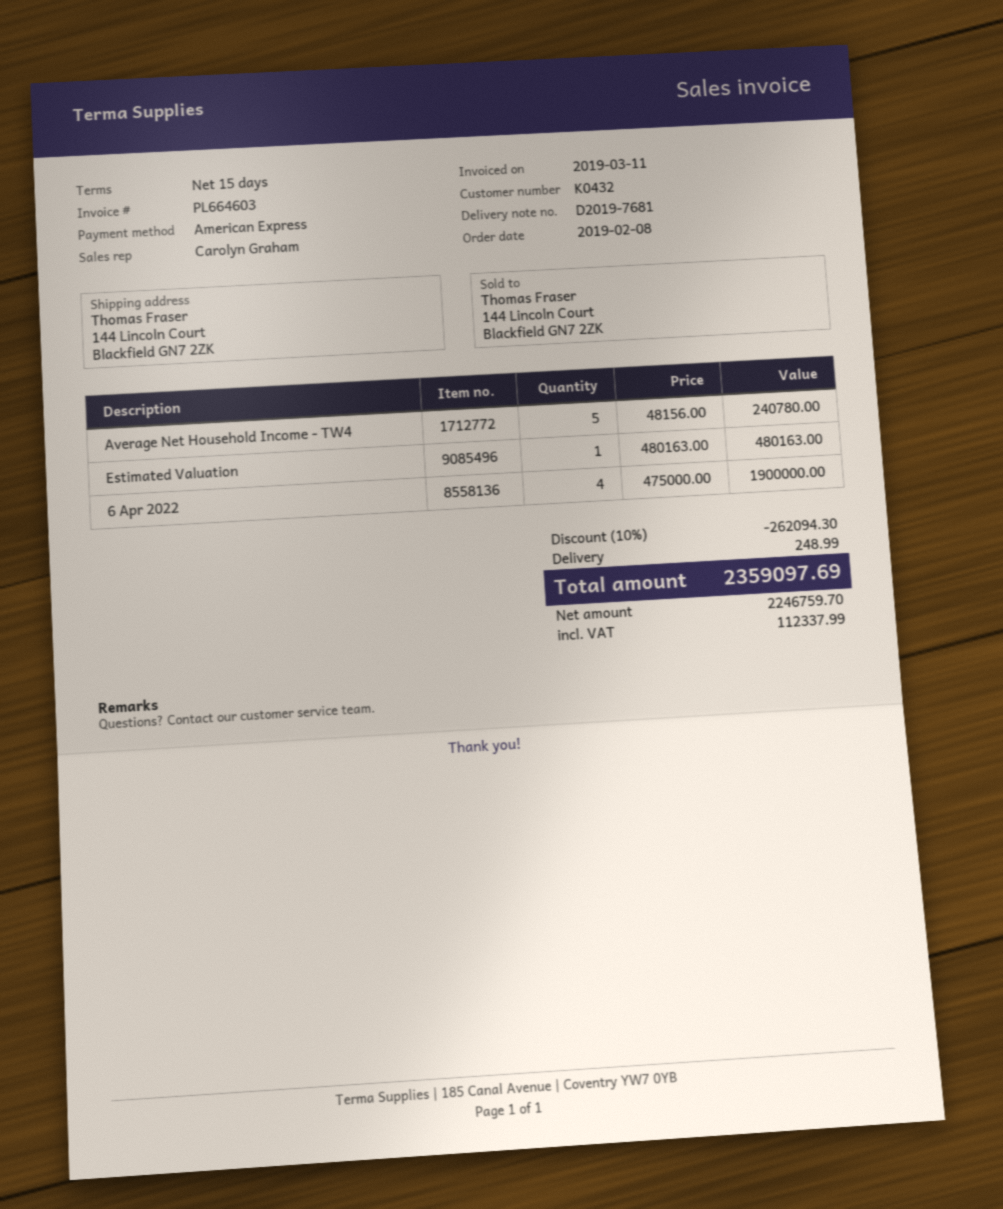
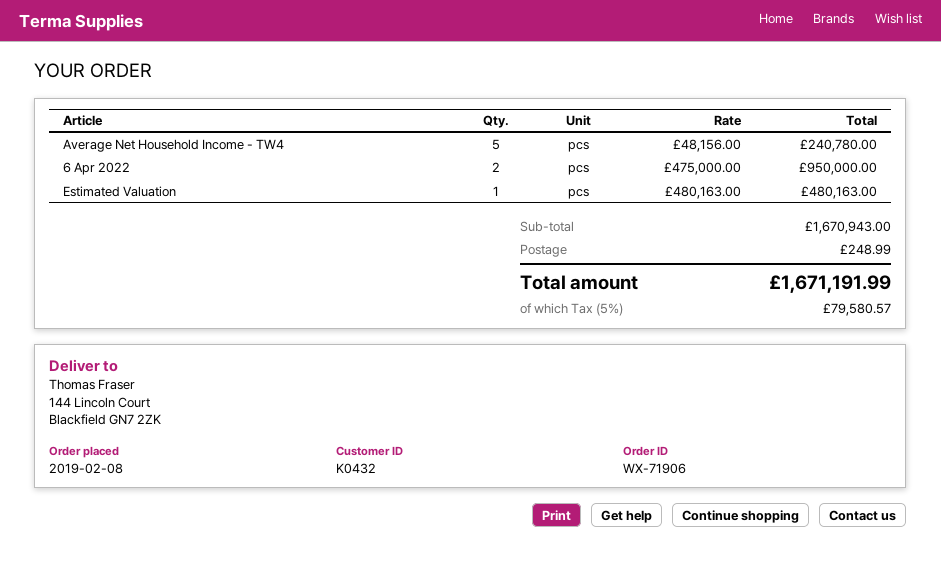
6 Apr 2022: 4 x 475000.00 = 1900000.00 -> 2 x 475000.00 = 950000.00
discount: 10% = 262094.30 -> none
tax: 112337.99 -> 79580.57
total: 2359097.69 -> 1671191.99

